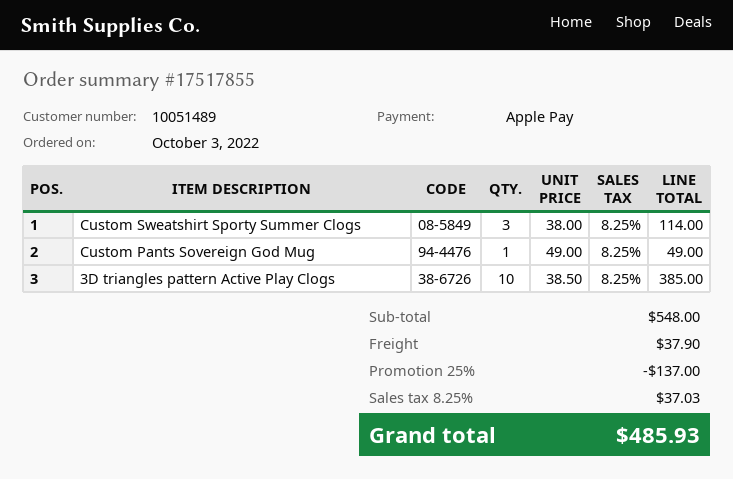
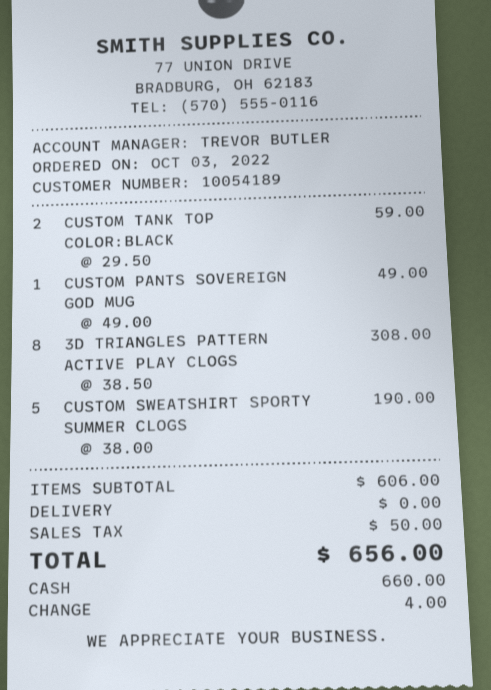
customer number: 10051489 -> 10054189
payment method: Apple Pay -> cash
Custom Sweatshirt Sporty Summer Clogs: 3 x 38.00 = 114.00 -> 5 x 38.00 = 190.00
3D triangles pattern Active Play Clogs: 10 x 38.50 = 385.00 -> 8 x 38.50 = 308.00
CUSTOM TANK TOP COLOR:BLACK: none -> 2 x 29.50 = 59.00
subtotal: 548.00 -> 606.00
discount: 25% = 137.00 -> none
shipping: 37.90 -> 0.00
tax: 37.03 -> 50.00
total: 485.93 -> 656.00

